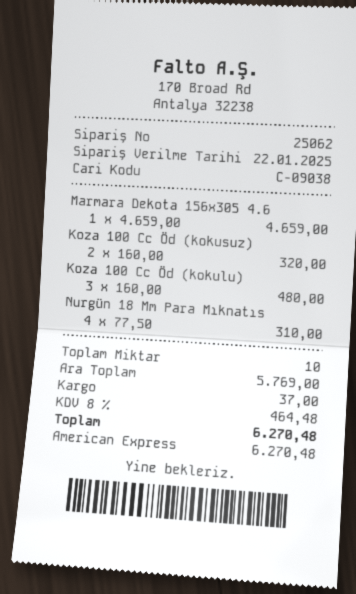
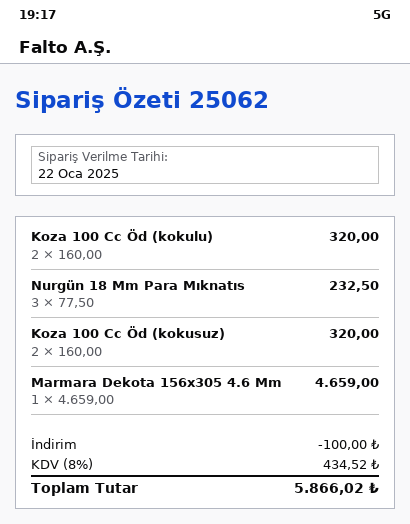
Koza 100 Cc Öd (kokulu): 3 x 160.00 = 480.00 -> 2 x 160.00 = 320.00
Nurgün 18 Mm Para Mıknatıs: 4 x 77.50 = 310.00 -> 3 x 77.50 = 232.50
discount: none -> 100.00
shipping: 37.00 -> none
tax: 8% = 464.48 -> 8% = 434.52
total: 6270.48 -> 5866.02

